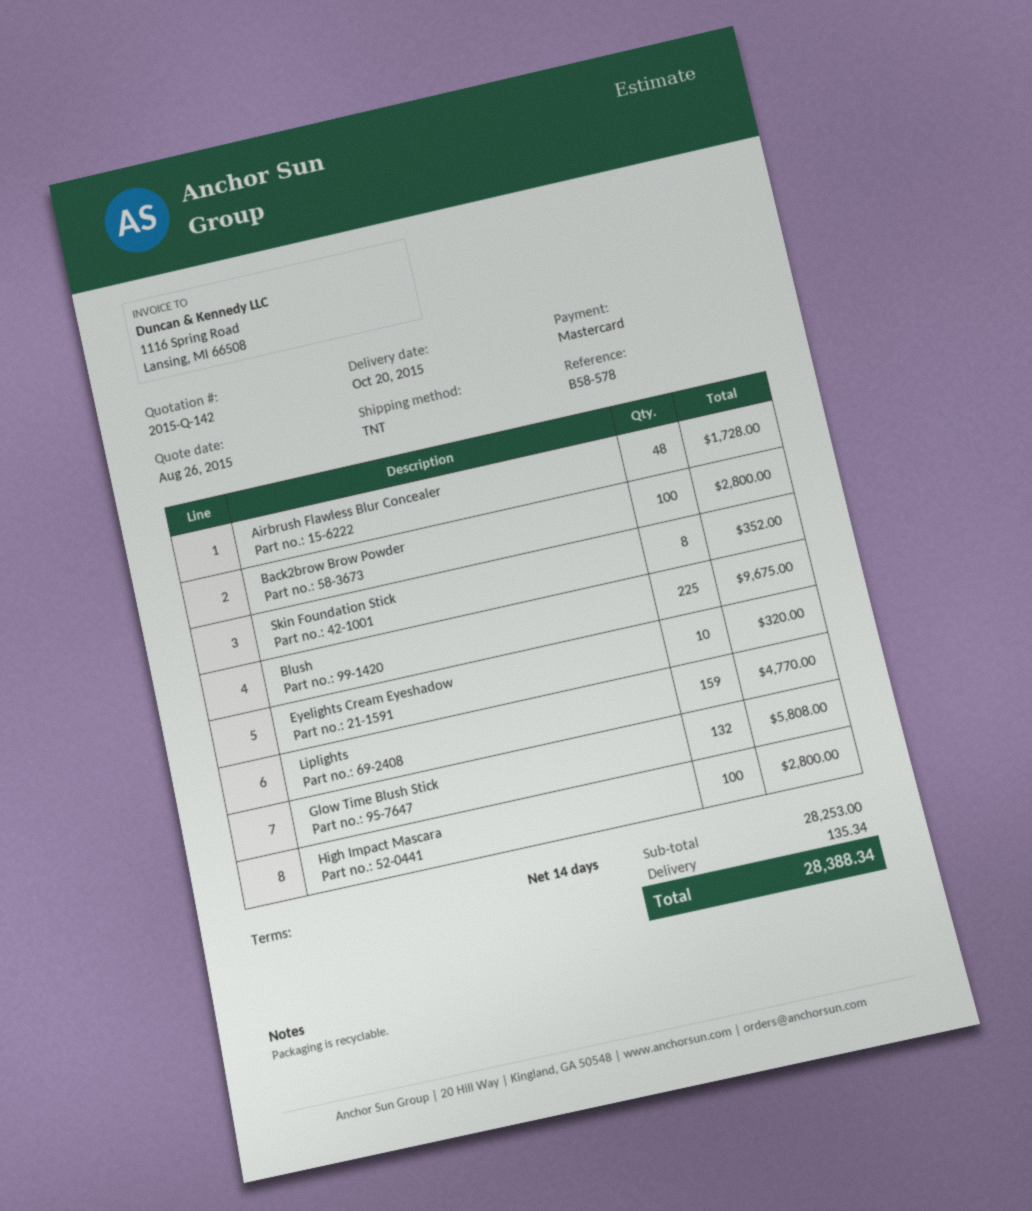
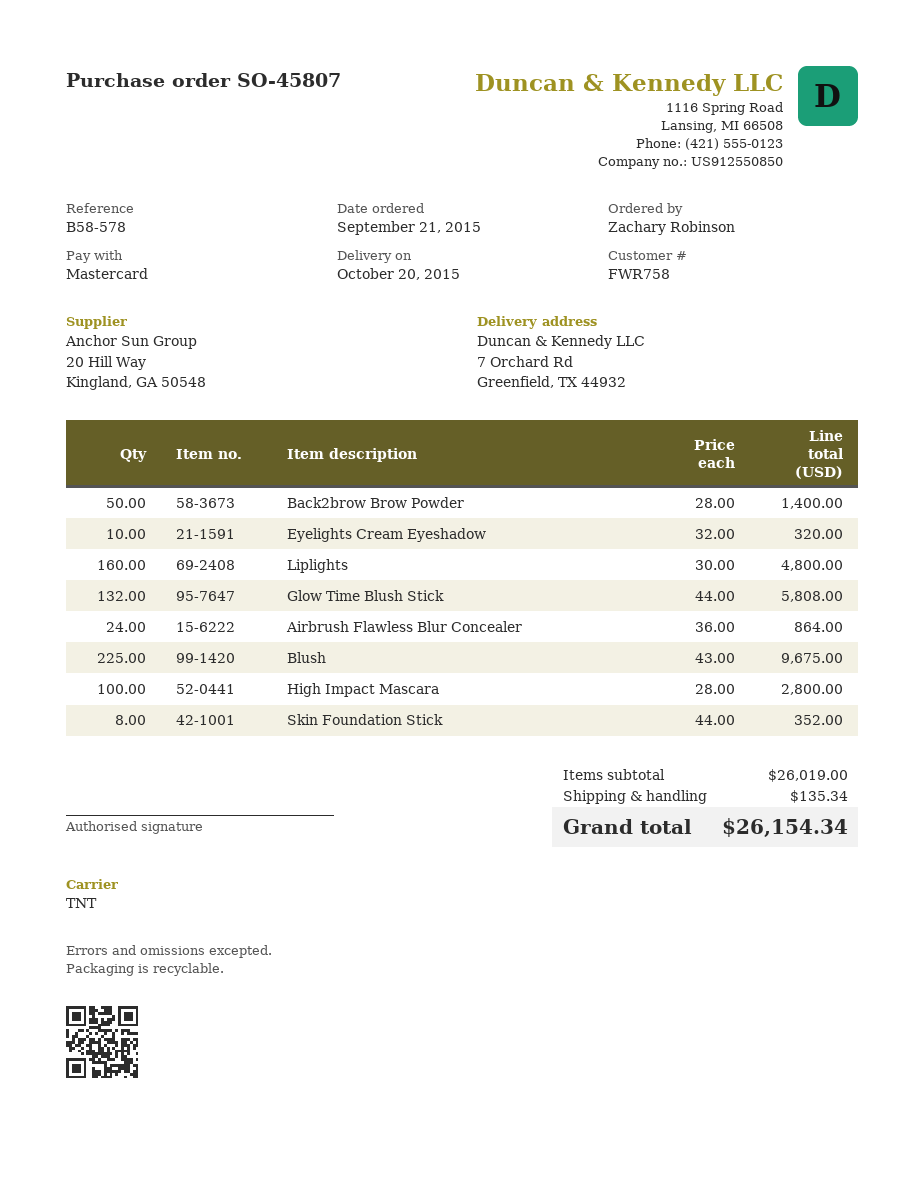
Airbrush Flawless Blur Concealer: 48 for 1728.00 -> 24 for 864.00
Back2brow Brow Powder: 100 for 2800.00 -> 50 for 1400.00
Liplights: 159 for 4770.00 -> 160 for 4800.00
subtotal: 28253.00 -> 26019.00
total: 28388.34 -> 26154.34

